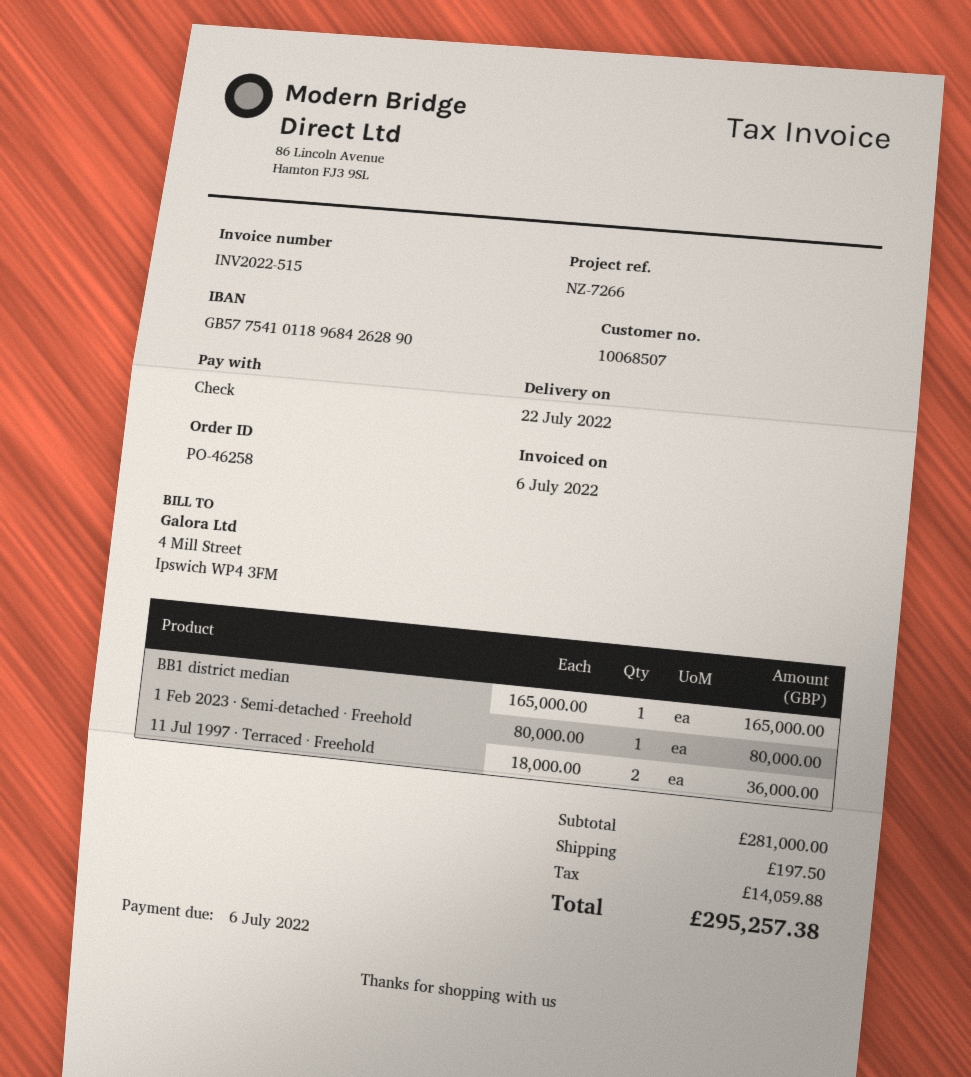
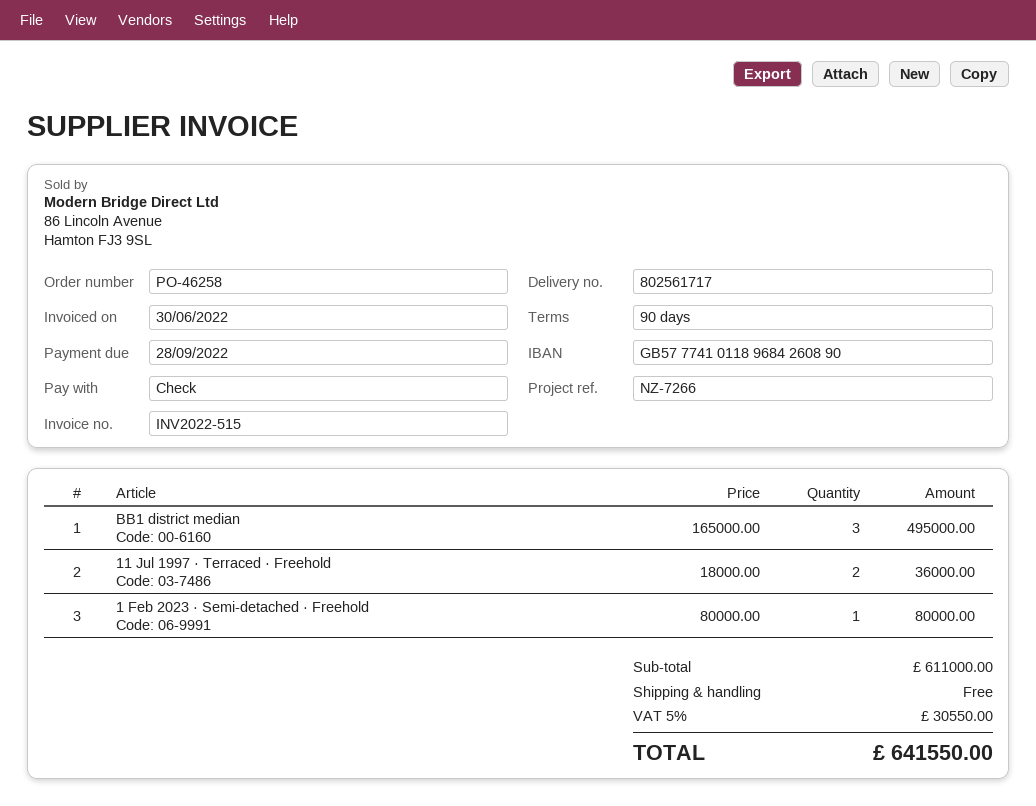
invoice date: 2022-07-06 -> 2022-06-30
due date: 2022-07-06 -> 2022-09-28
bank account: GB57754101189684262890 -> GB57774101189684260890
BB1 district median: 1 x 165000.00 = 165000.00 -> 3 x 165000.00 = 495000.00
subtotal: 281000.00 -> 611000.00
shipping: 197.50 -> 0.00
tax: 14059.88 -> 30550.00
total: 295257.38 -> 641550.00

